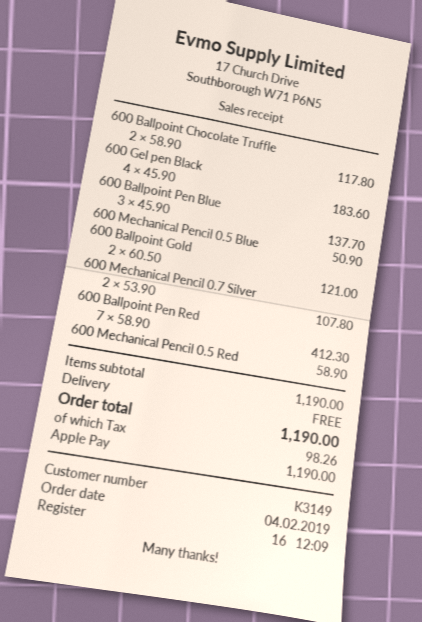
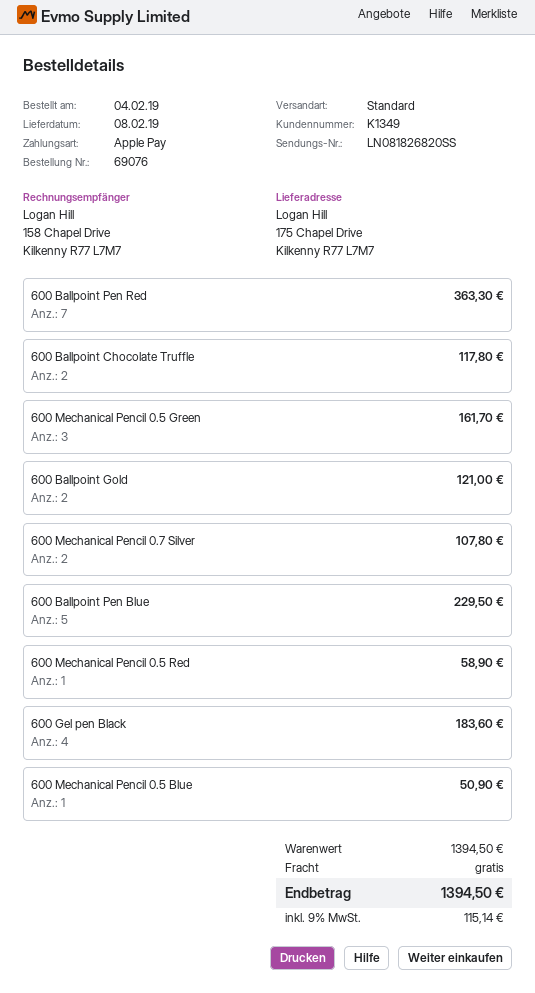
customer number: K3149 -> K1349
600 Ballpoint Pen Blue: 3 for 137.70 -> 5 for 229.50
600 Ballpoint Pen Red: 7 for 412.30 -> 7 for 363.30
600 Mechanical Pencil 0.5 Green: none -> 3 for 161.70
subtotal: 1190.00 -> 1394.50
tax: 98.26 -> 115.14
total: 1190.00 -> 1394.50

